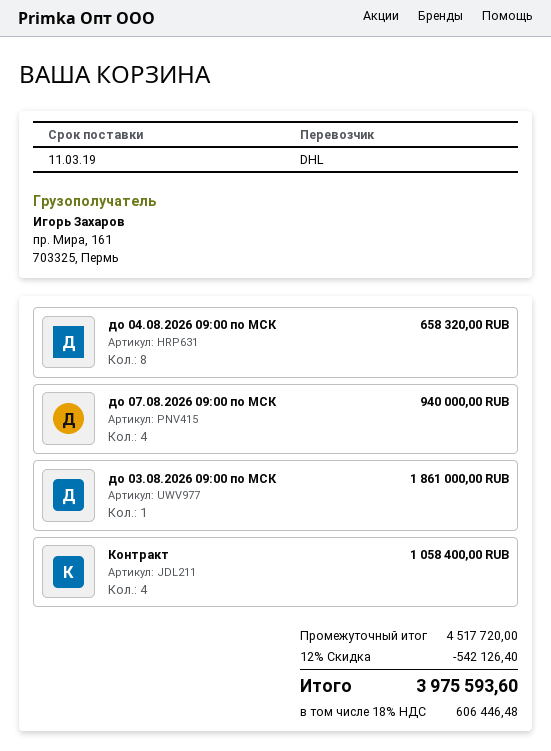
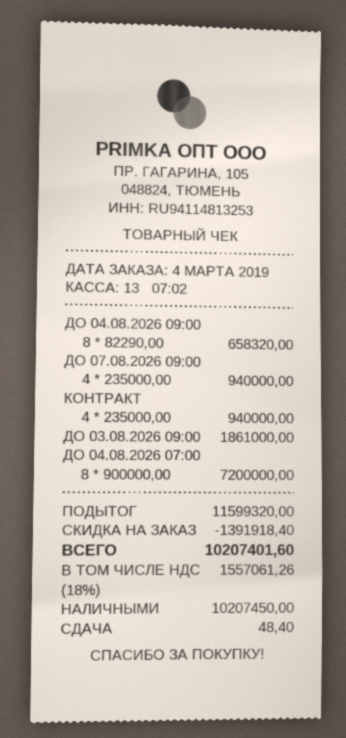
Контракт: 4 for 1058400.00 -> 4 for 940000.00
ДО 04.08.2026 07:00: none -> 8 for 7200000.00
subtotal: 4517720.00 -> 11599320.00
discount: 542126.40 -> 1391918.40
tax: 18% = 606446.48 -> 18% = 1557061.26
total: 3975593.60 -> 10207401.60

